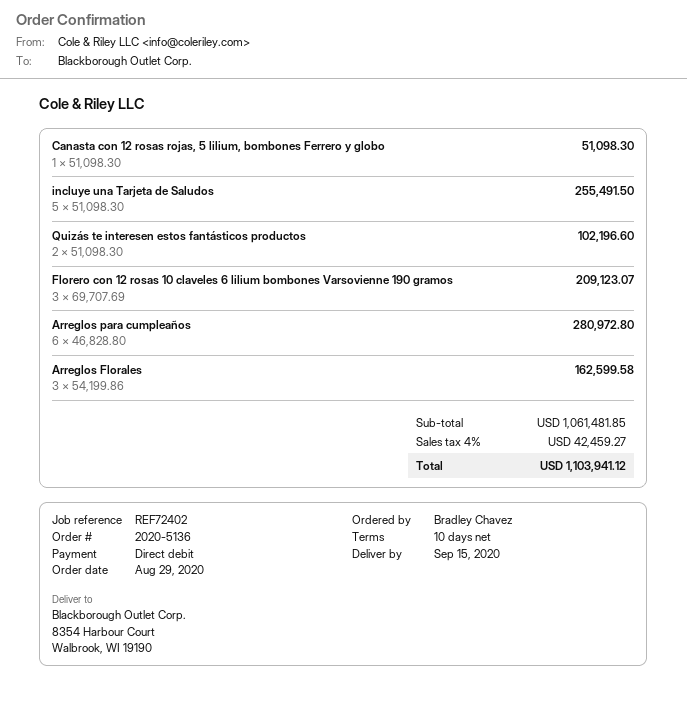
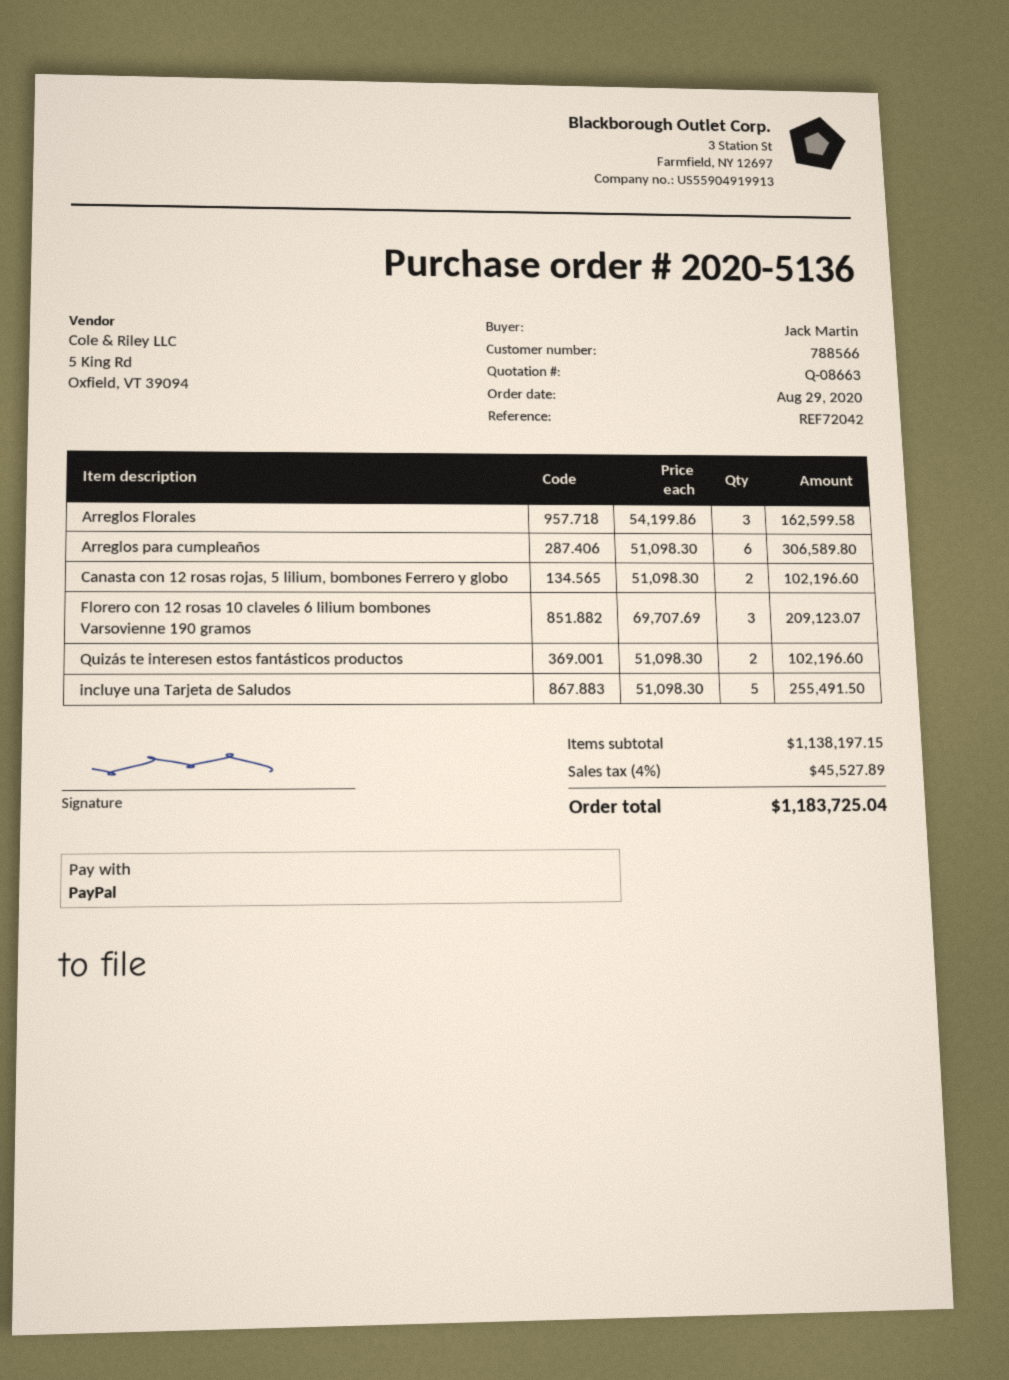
reference: REF72402 -> REF72042
ordered by: Bradley Chavez -> Jack Martin
payment method: direct debit -> PayPal
Canasta con 12 rosas rojas, 5 lilium, bombones Ferrero y globo: 1 x 51098.30 = 51098.30 -> 2 x 51098.30 = 102196.60
Arreglos para cumpleaños: 6 x 46828.80 = 280972.80 -> 6 x 51098.30 = 306589.80
subtotal: 1061481.85 -> 1138197.15
tax: 4% = 42459.27 -> 4% = 45527.89
total: 1103941.12 -> 1183725.04

